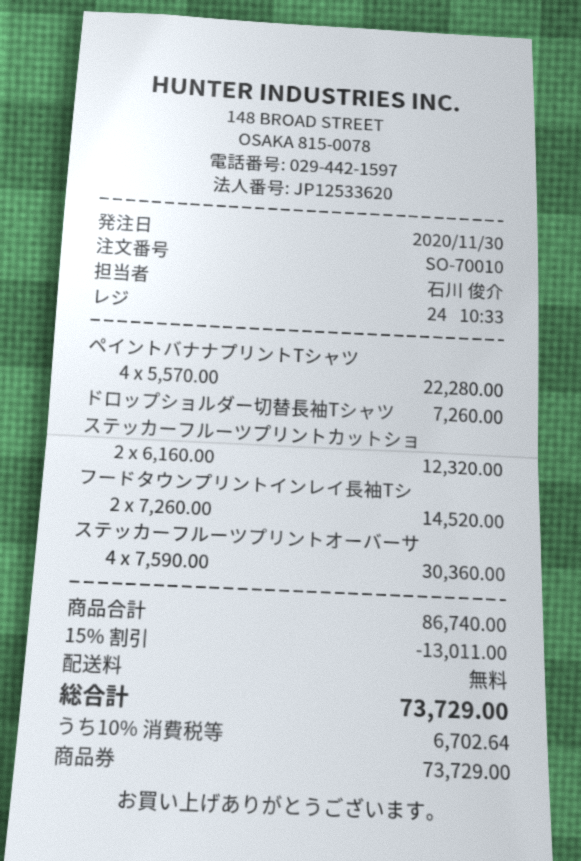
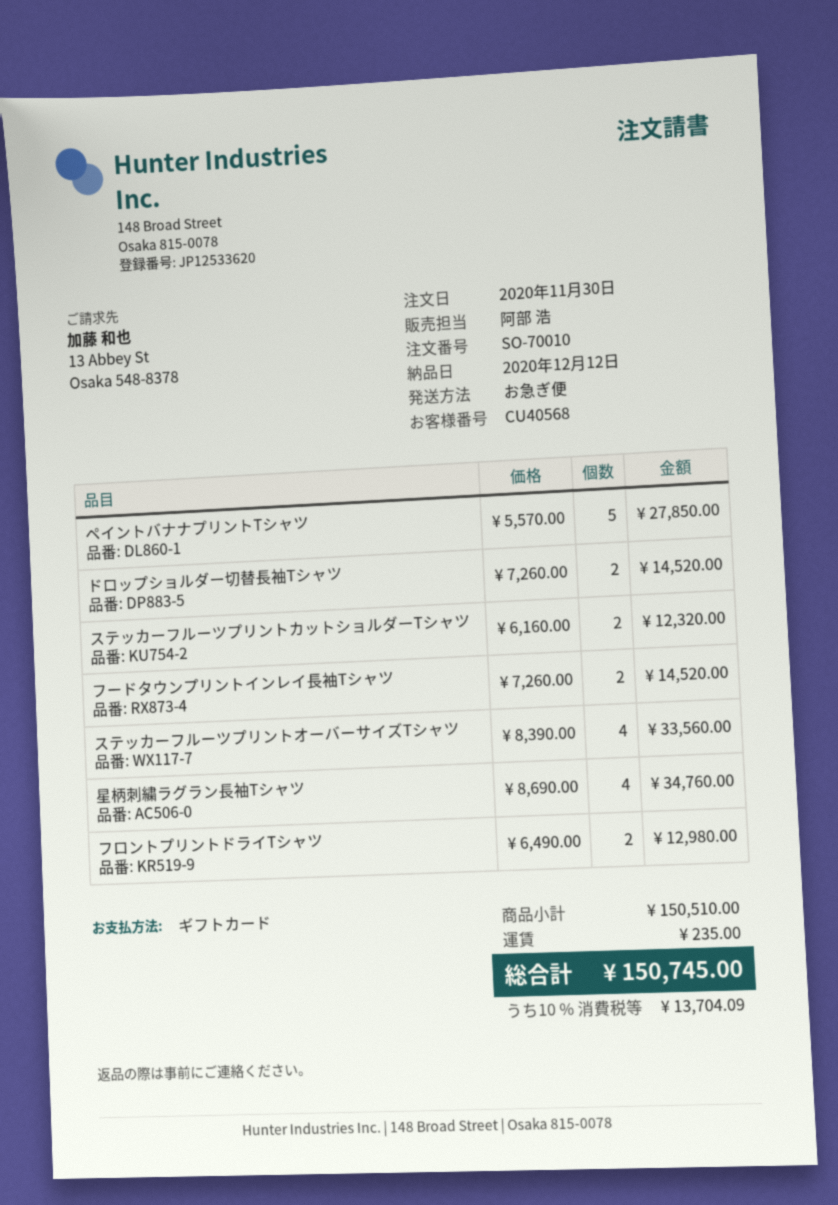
sales rep: 石川 俊介 -> 阿部 浩
ペイントバナナプリントTシャツ: 4 x 5570.00 = 22280.00 -> 5 x 5570.00 = 27850.00
ドロップショルダー切替長袖Tシャツ: 1 x 7260.00 = 7260.00 -> 2 x 7260.00 = 14520.00
ステッカーフルーツプリントオーバーサ: 4 x 7590.00 = 30360.00 -> 4 x 8390.00 = 33560.00
星柄刺繍ラグラン長袖Tシャツ: none -> 4 x 8690.00 = 34760.00
フロントプリントドライTシャツ: none -> 2 x 6490.00 = 12980.00
subtotal: 86740.00 -> 150510.00
discount: 15% = 13011.00 -> none
shipping: 0.00 -> 235.00
tax: 10% = 6702.64 -> 10% = 13704.09
total: 73729.00 -> 150745.00

